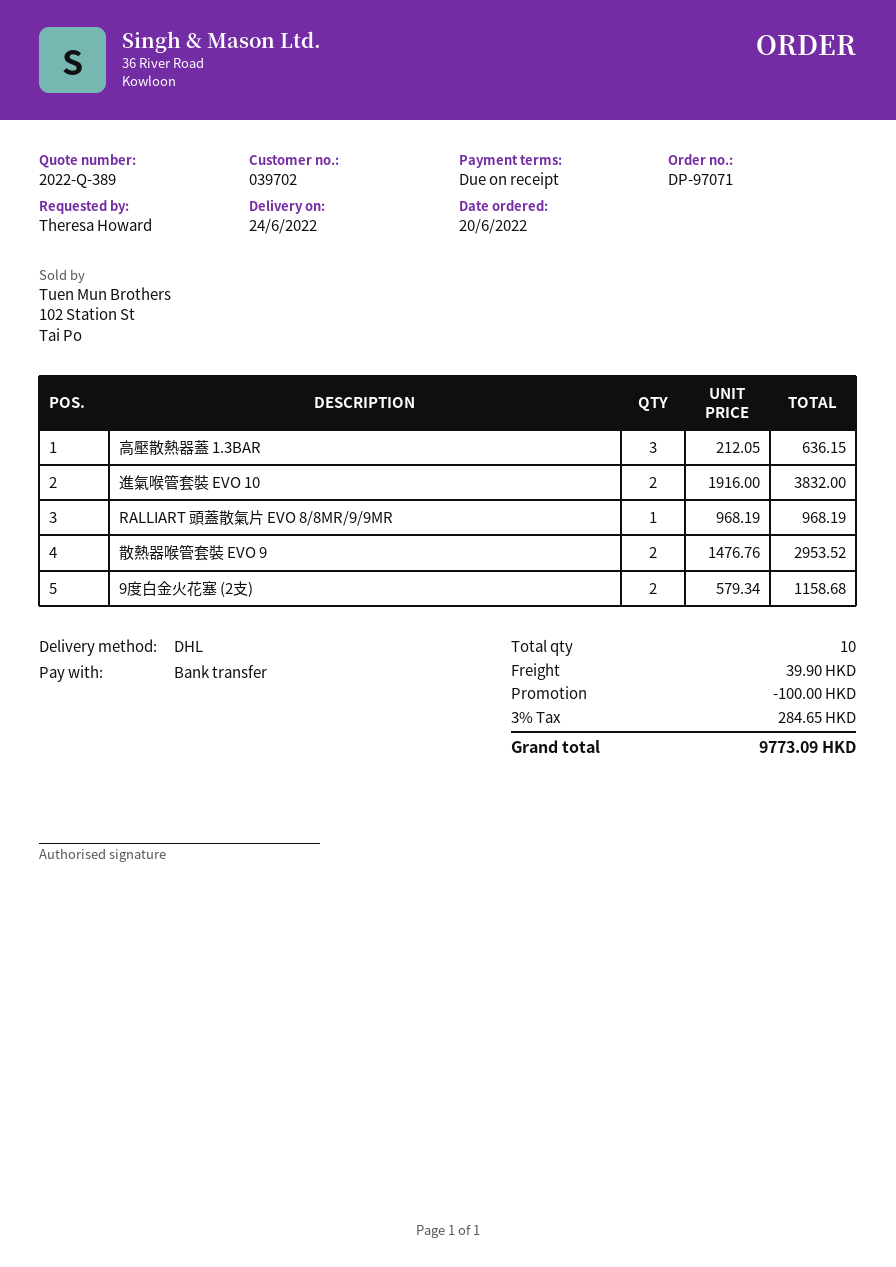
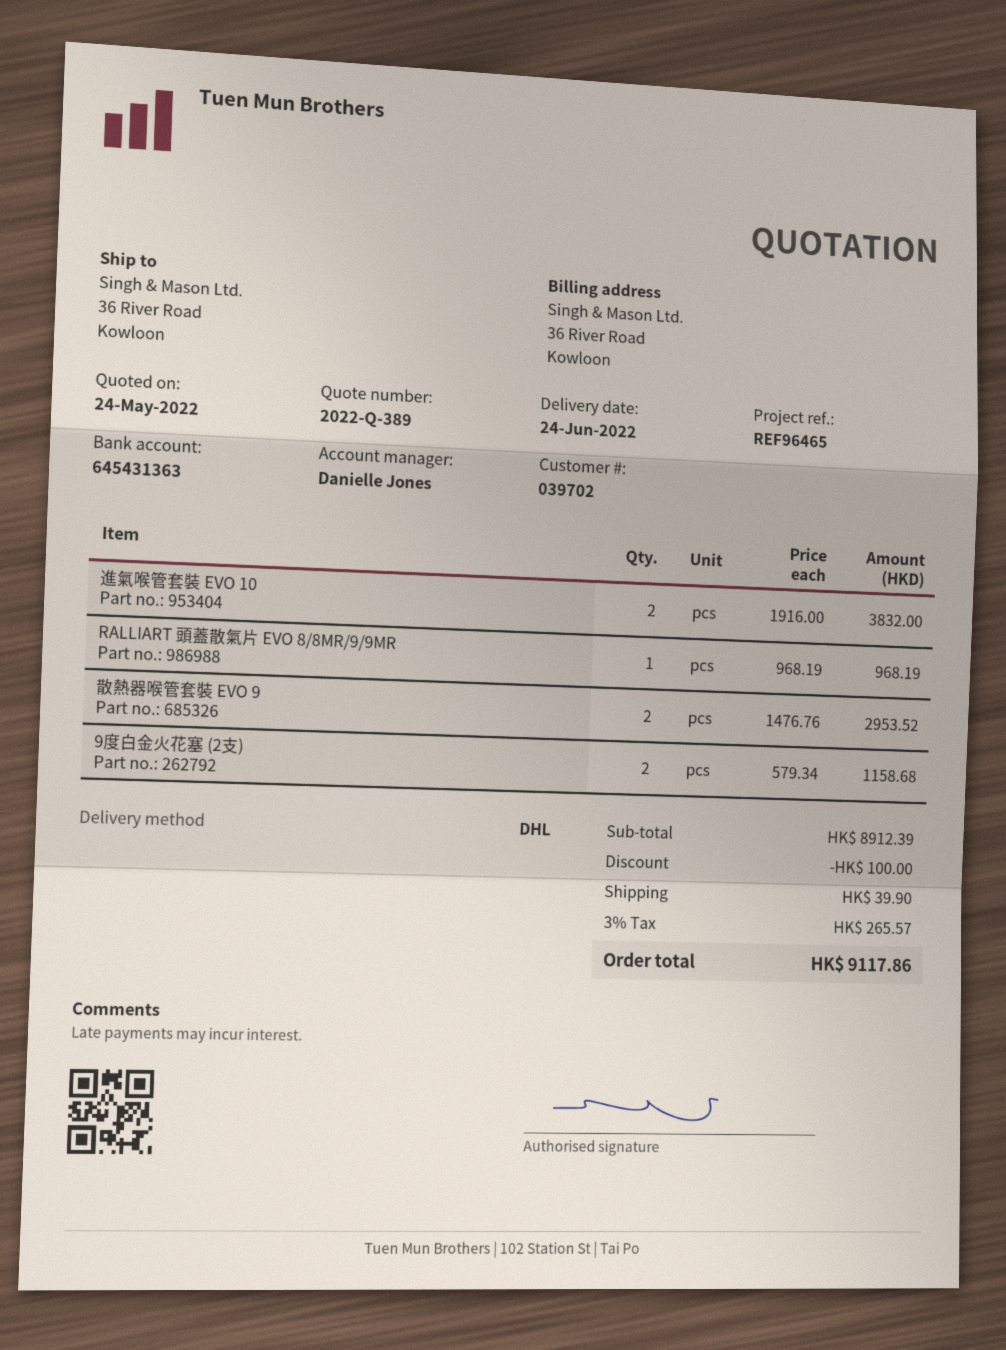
高壓散熱器蓋 1.3BAR: 3 x 212.05 = 636.15 -> none
tax: 3% = 284.65 -> 3% = 265.57
total: 9773.09 -> 9117.86

